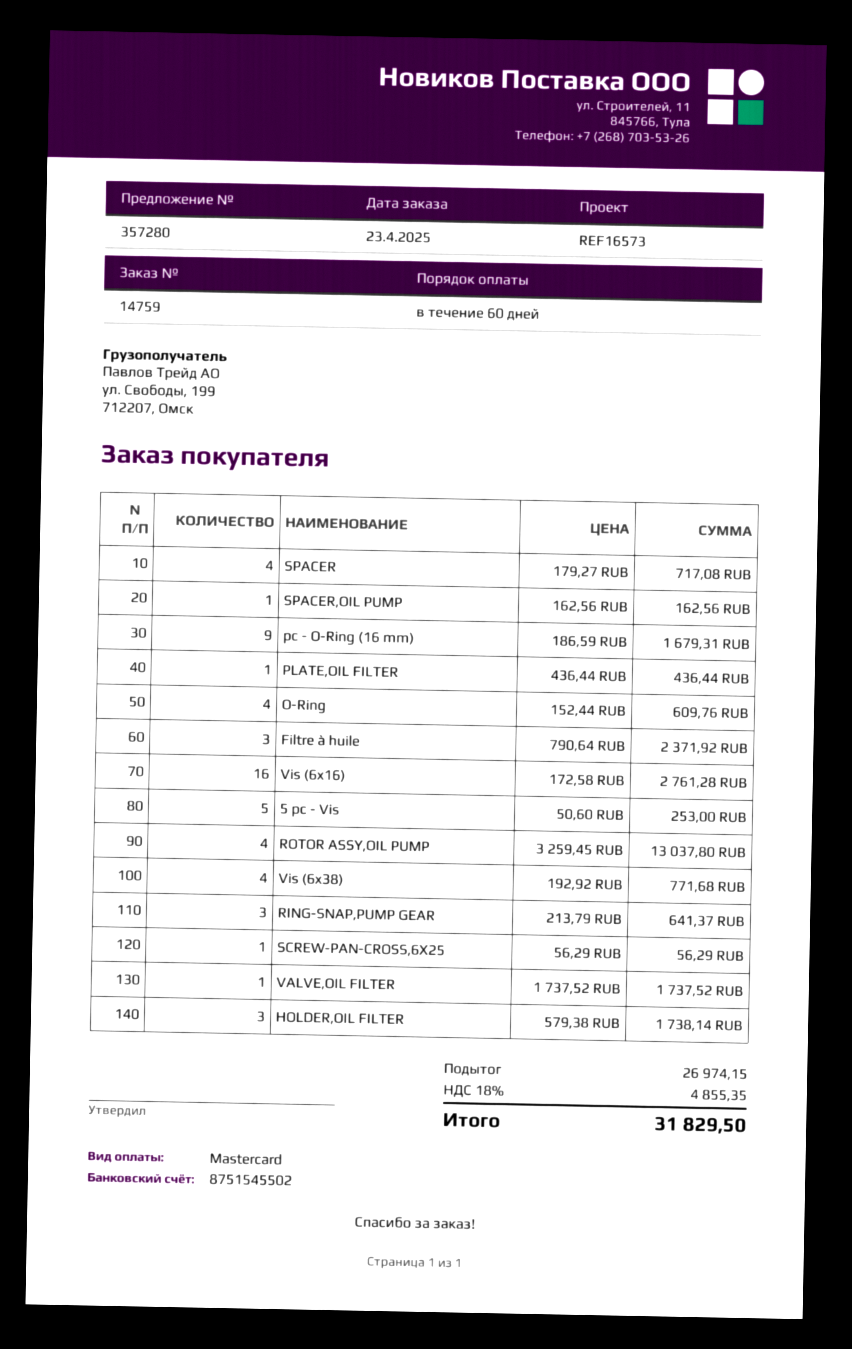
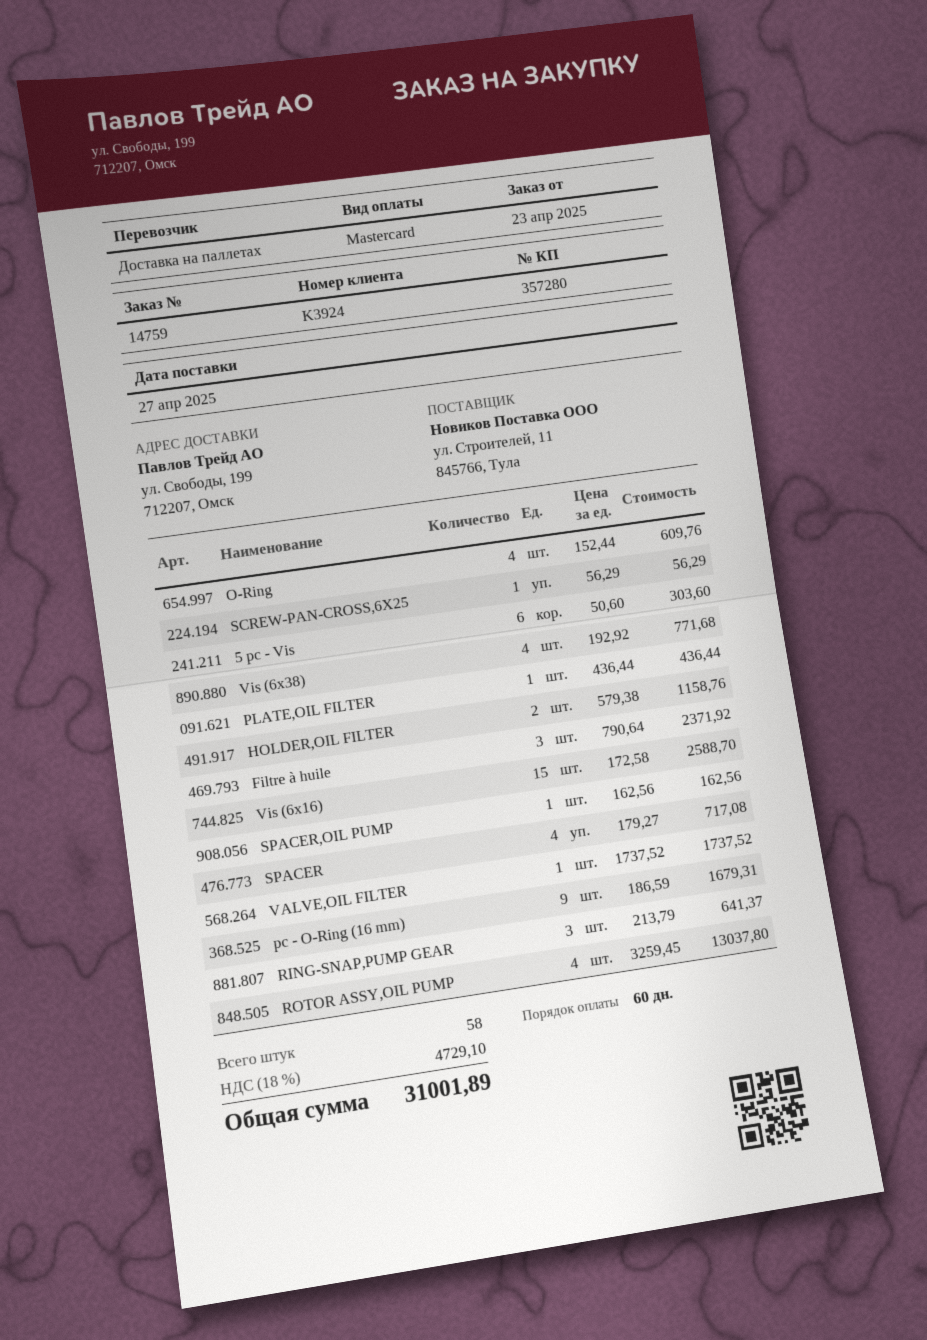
Vis (6x16): 16 x 172.58 = 2761.28 -> 15 x 172.58 = 2588.70
5 pc - Vis: 5 x 50.60 = 253.00 -> 6 x 50.60 = 303.60
HOLDER,OIL FILTER: 3 x 579.38 = 1738.14 -> 2 x 579.38 = 1158.76
tax: 18% = 4855.35 -> 18% = 4729.10
total: 31829.50 -> 31001.89

